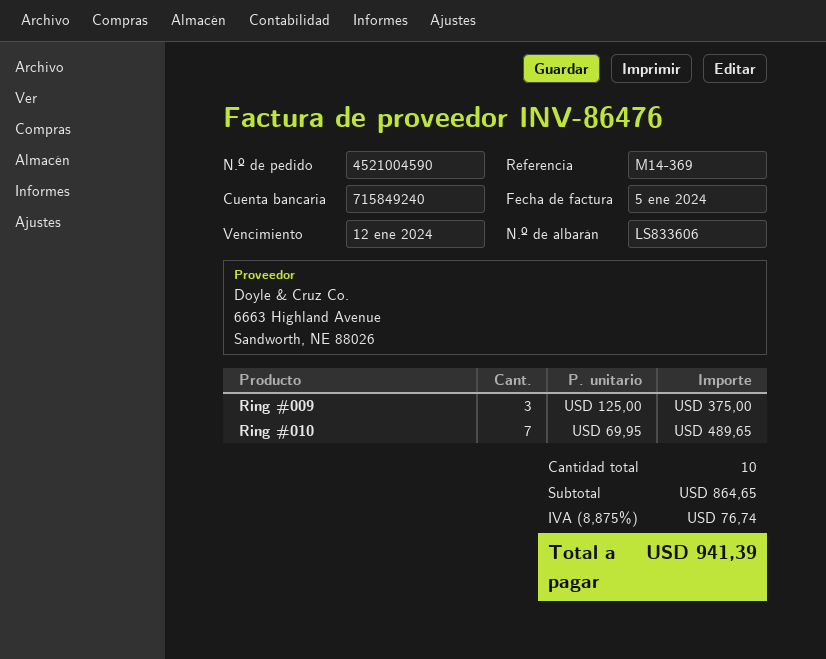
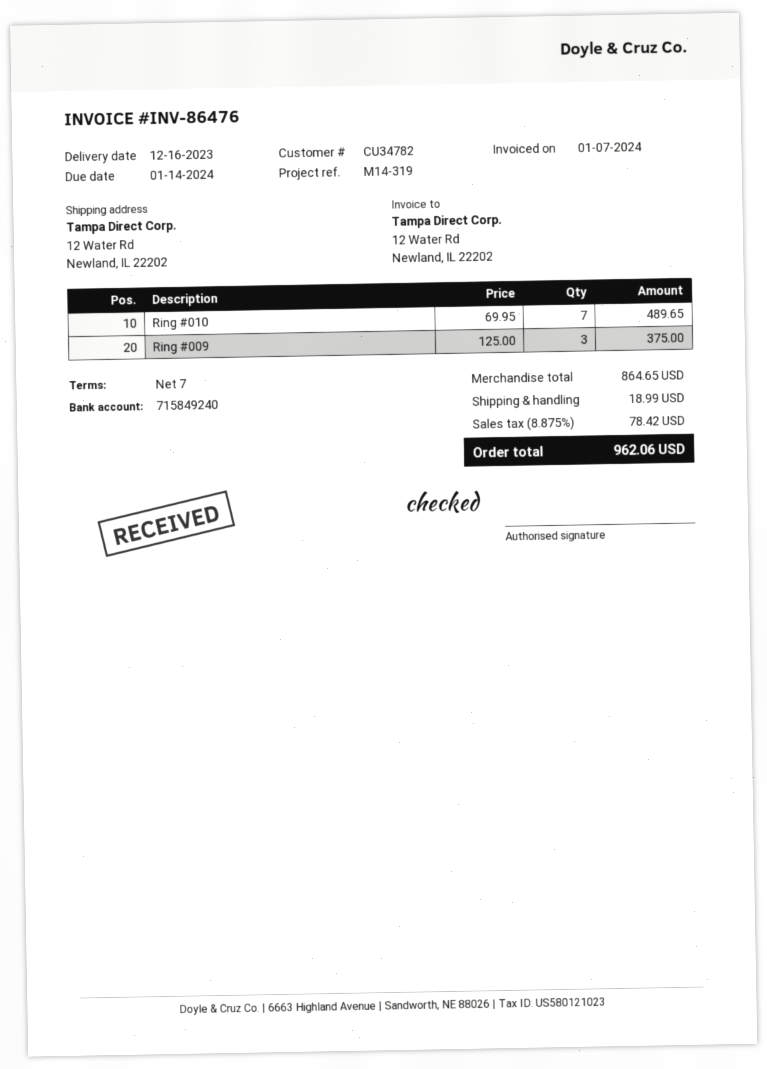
invoice date: 2024-01-05 -> 2024-01-07
due date: 2024-01-12 -> 2024-01-14
reference: M14-369 -> M14-319
shipping: none -> 18.99
tax: 8.875% = 76.74 -> 8.875% = 78.42
total: 941.39 -> 962.06

